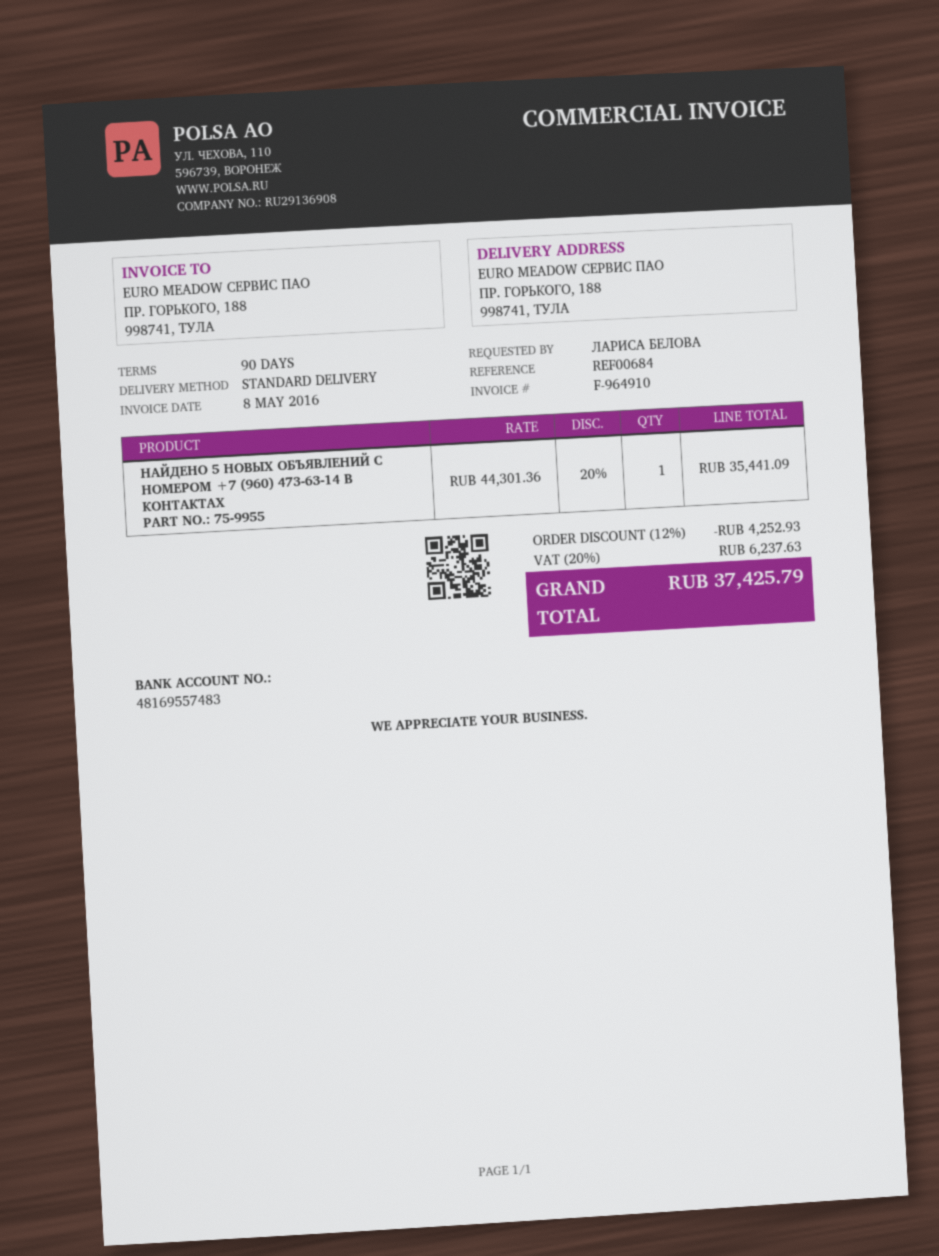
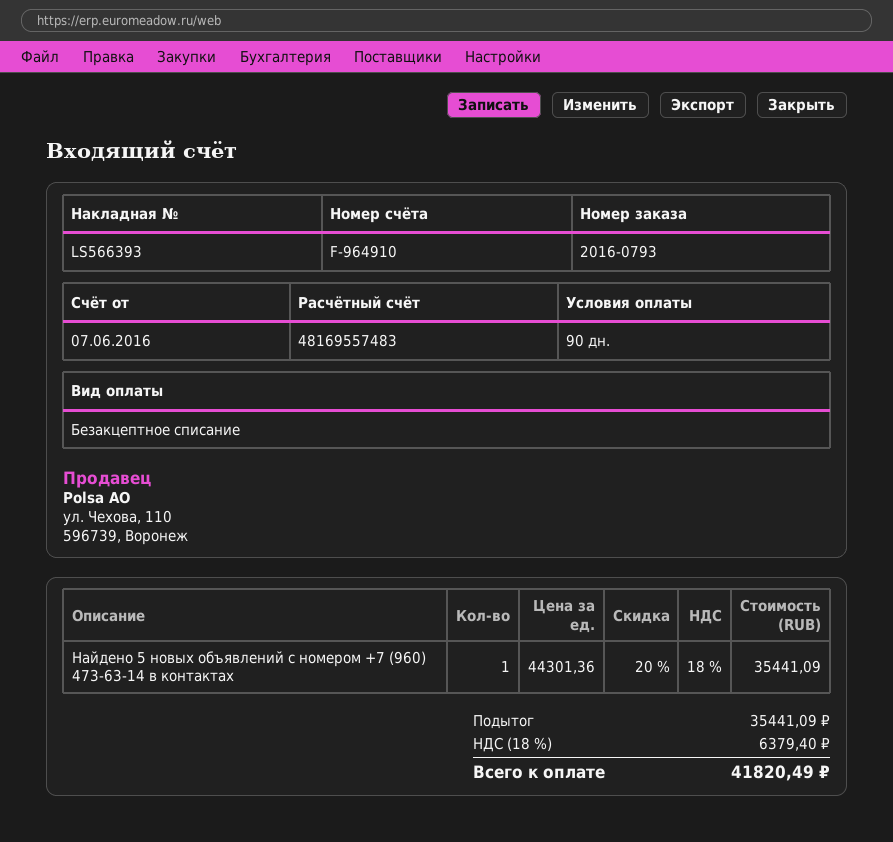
invoice date: 2016-05-08 -> 2016-06-07
discount: 12% = 4252.93 -> none
tax: 20% = 6237.63 -> 18% = 6379.40
total: 37425.79 -> 41820.49

